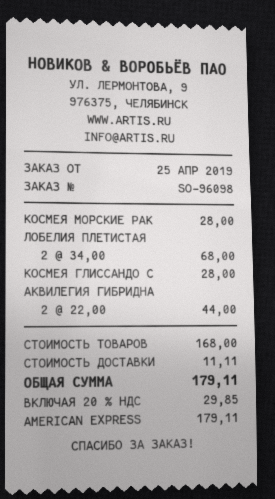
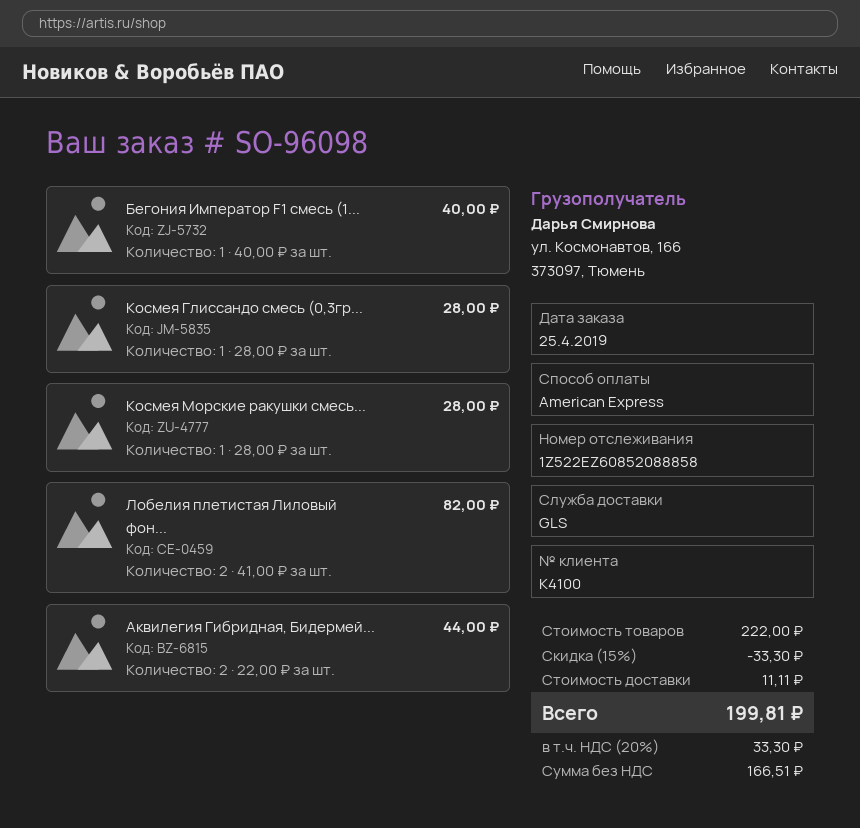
ЛОБЕЛИЯ ПЛЕТИСТАЯ: 2 x 34.00 = 68.00 -> 2 x 41.00 = 82.00
Бегония Император F1 смесь (1...: none -> 1 x 40.00 = 40.00
subtotal: 168.00 -> 222.00
discount: none -> 15% = 33.30
tax: 20% = 29.85 -> 20% = 33.30
total: 179.11 -> 199.81

